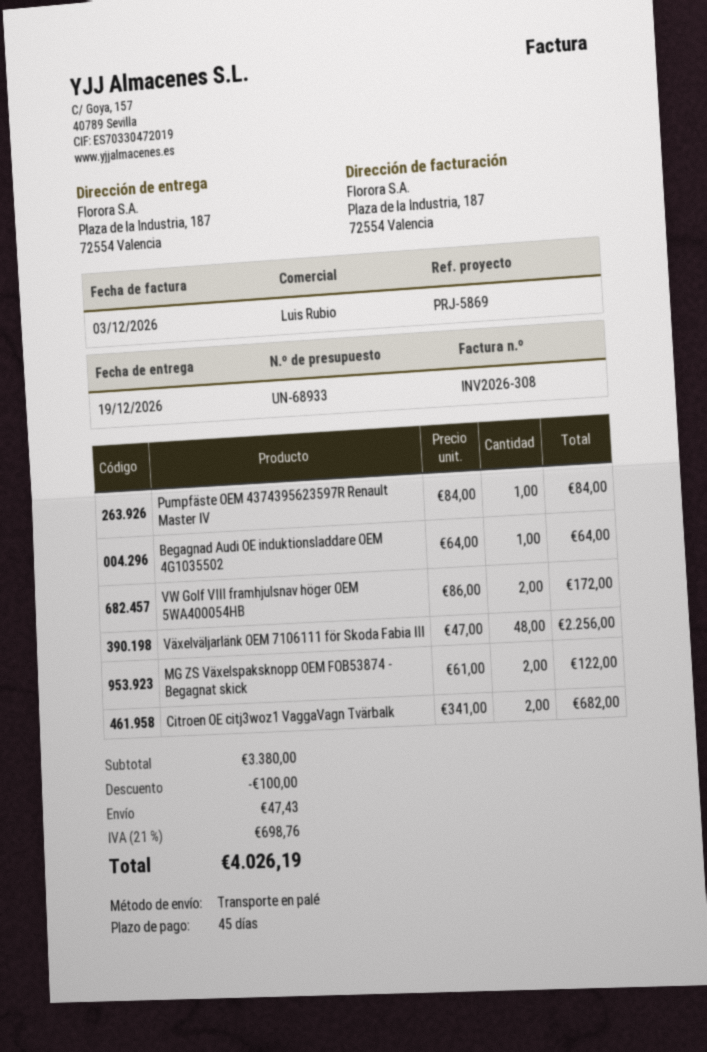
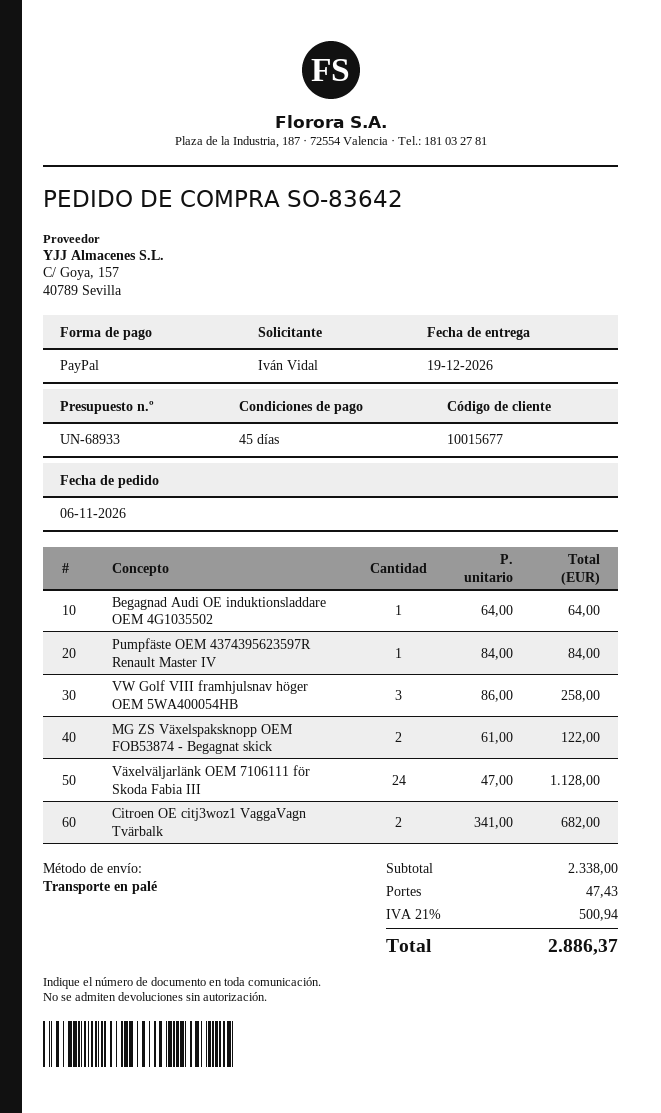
VW Golf VIII framhjulsnav höger OEM 5WA400054HB: 2 x 86.00 = 172.00 -> 3 x 86.00 = 258.00
Växelväljarlänk OEM 7106111 för Skoda Fabia III: 48 x 47.00 = 2256.00 -> 24 x 47.00 = 1128.00
subtotal: 3380.00 -> 2338.00
discount: 100.00 -> none
tax: 21% = 698.76 -> 21% = 500.94
total: 4026.19 -> 2886.37

